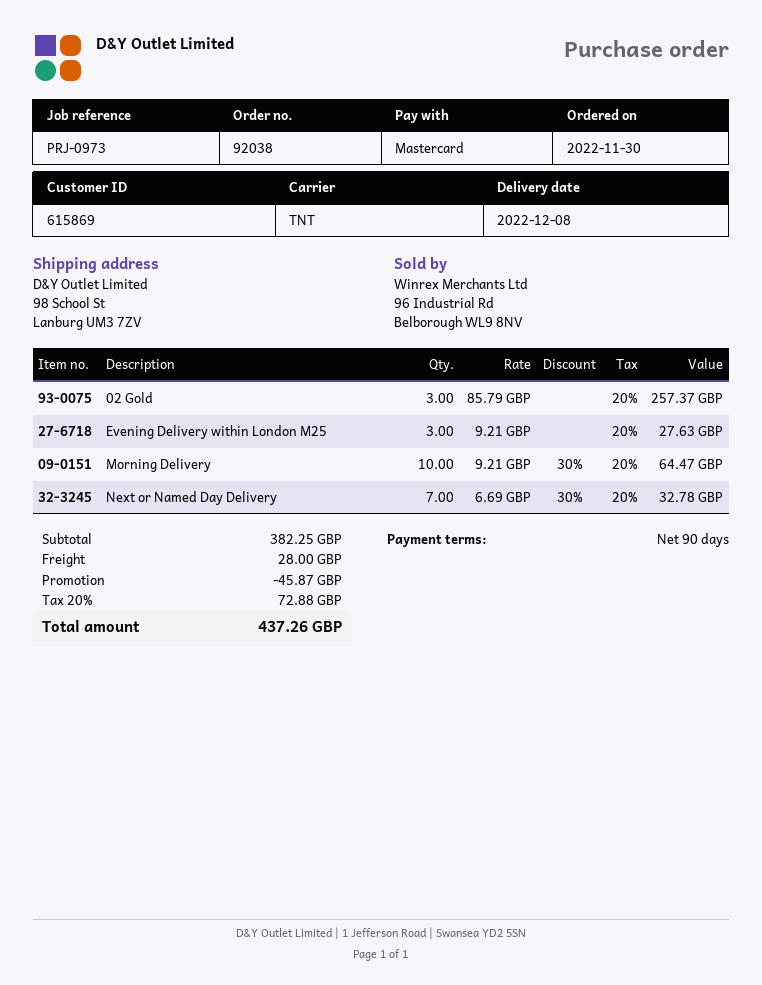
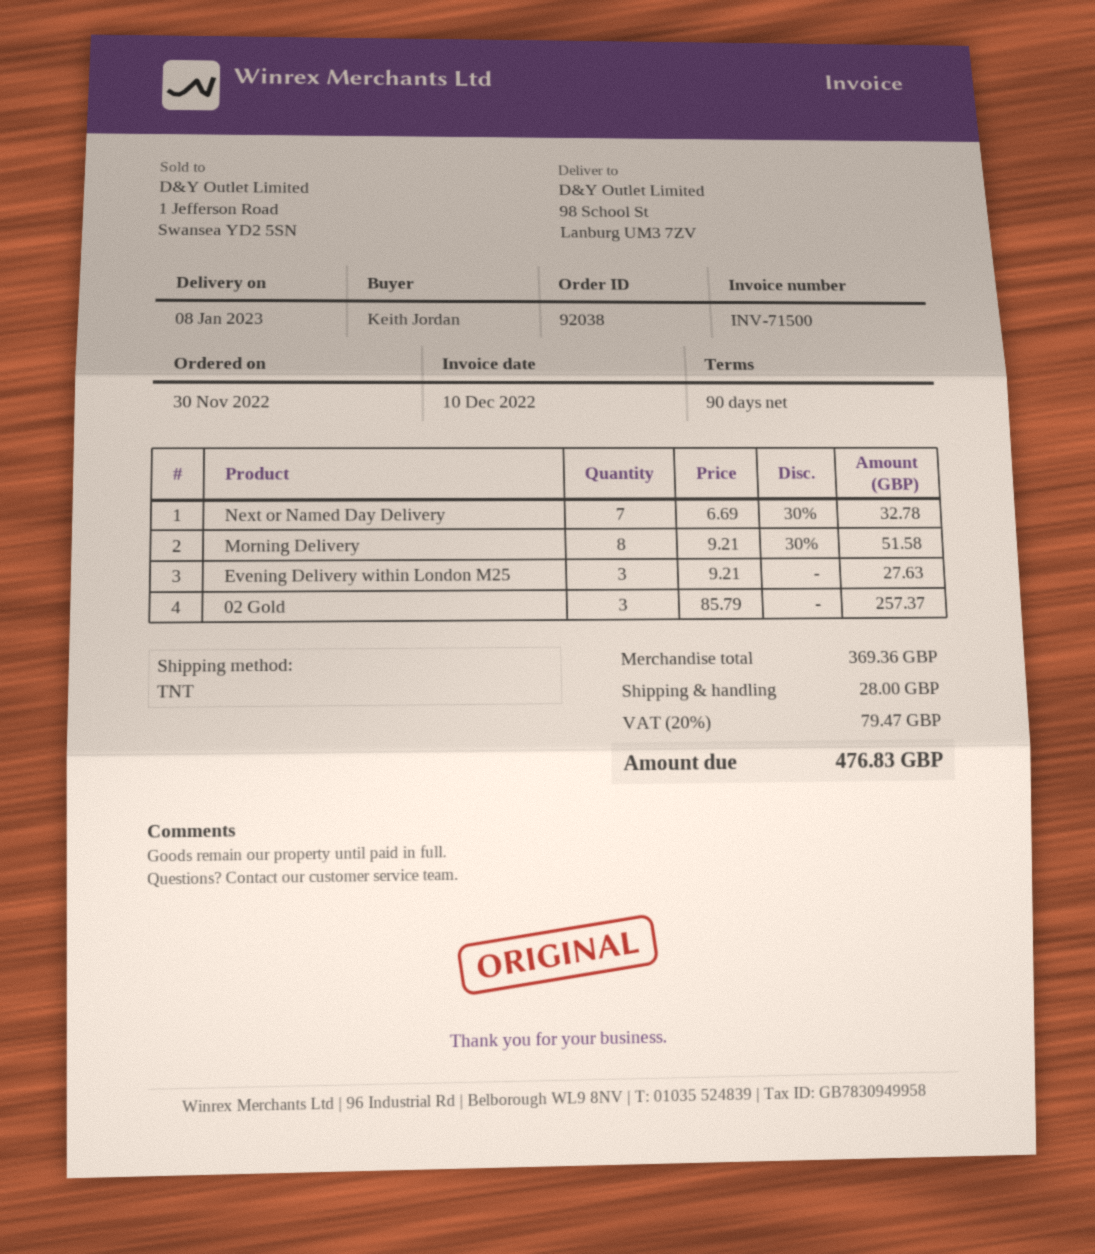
delivery date: 2022-12-08 -> 2023-01-08
Morning Delivery: 10 x 9.21 - 30% = 64.47 -> 8 x 9.21 - 30% = 51.58
subtotal: 382.25 -> 369.36
discount: 45.87 -> none
tax: 20% = 72.88 -> 20% = 79.47
total: 437.26 -> 476.83

